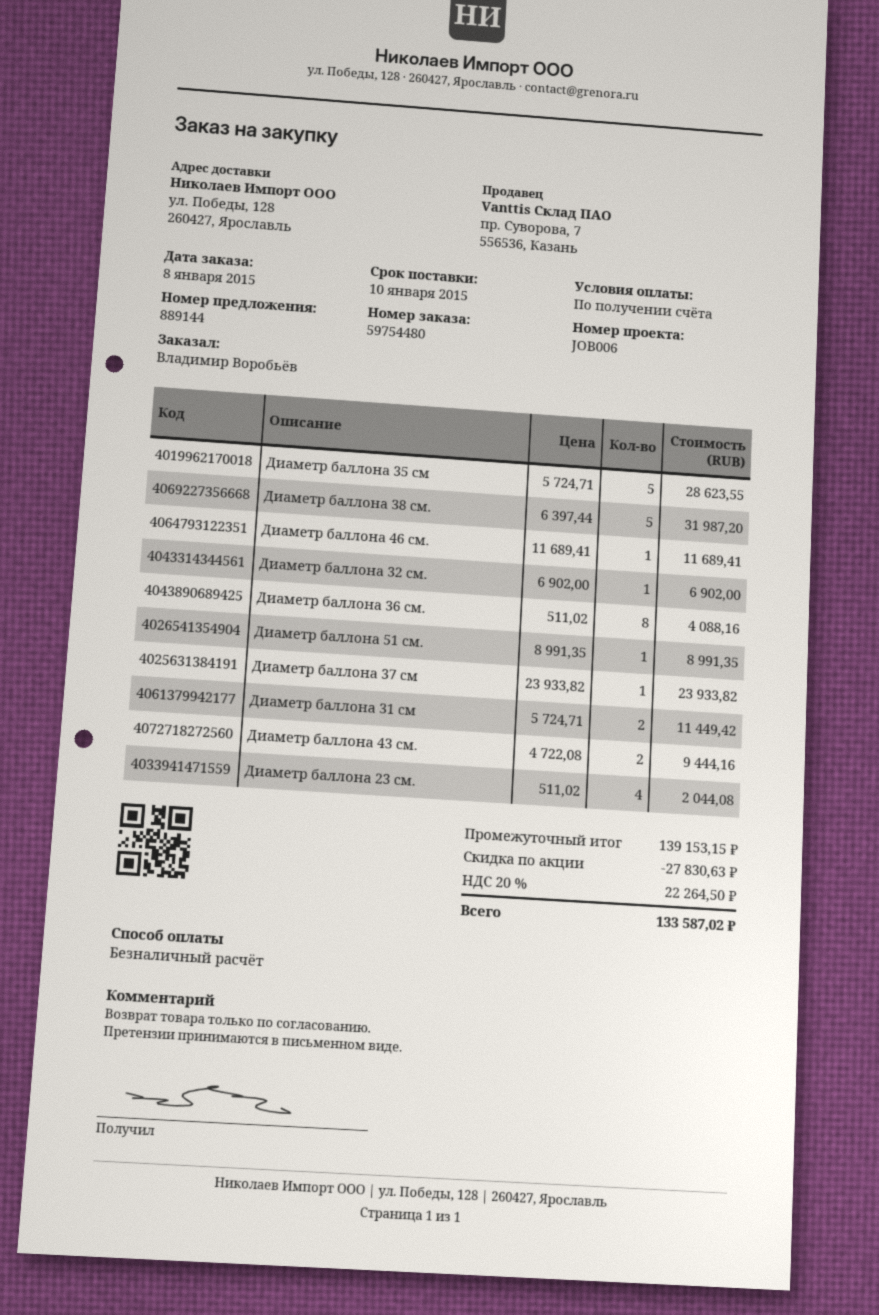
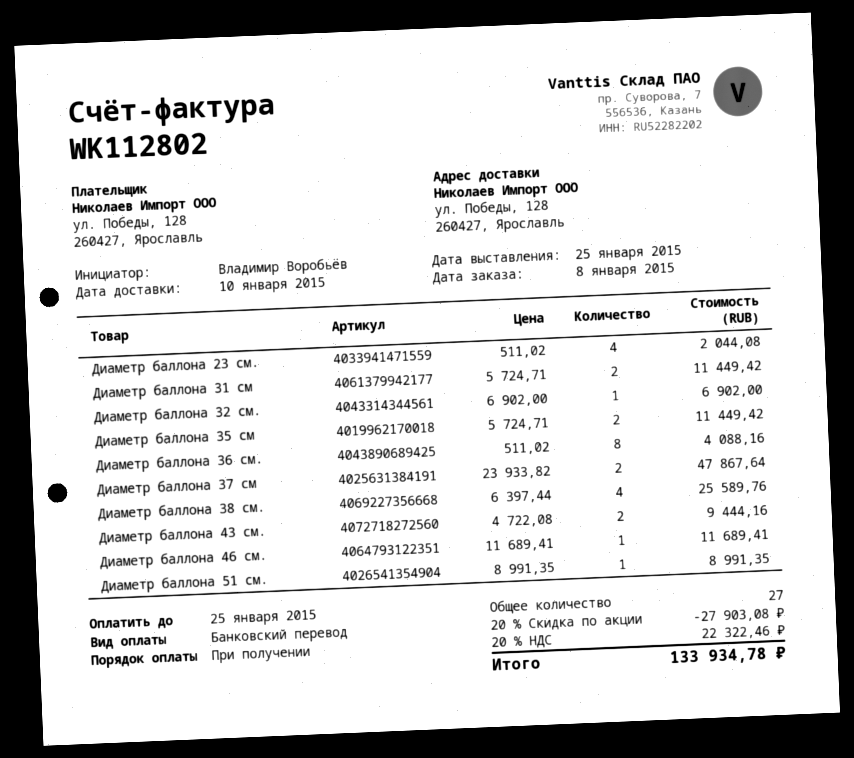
Диаметр баллона 35 см: 5 x 5724.71 = 28623.55 -> 2 x 5724.71 = 11449.42
Диаметр баллона 38 см.: 5 x 6397.44 = 31987.20 -> 4 x 6397.44 = 25589.76
Диаметр баллона 37 см: 1 x 23933.82 = 23933.82 -> 2 x 23933.82 = 47867.64
discount: 27830.63 -> 27903.08
tax: 20% = 22264.50 -> 20% = 22322.46
total: 133587.02 -> 133934.78

